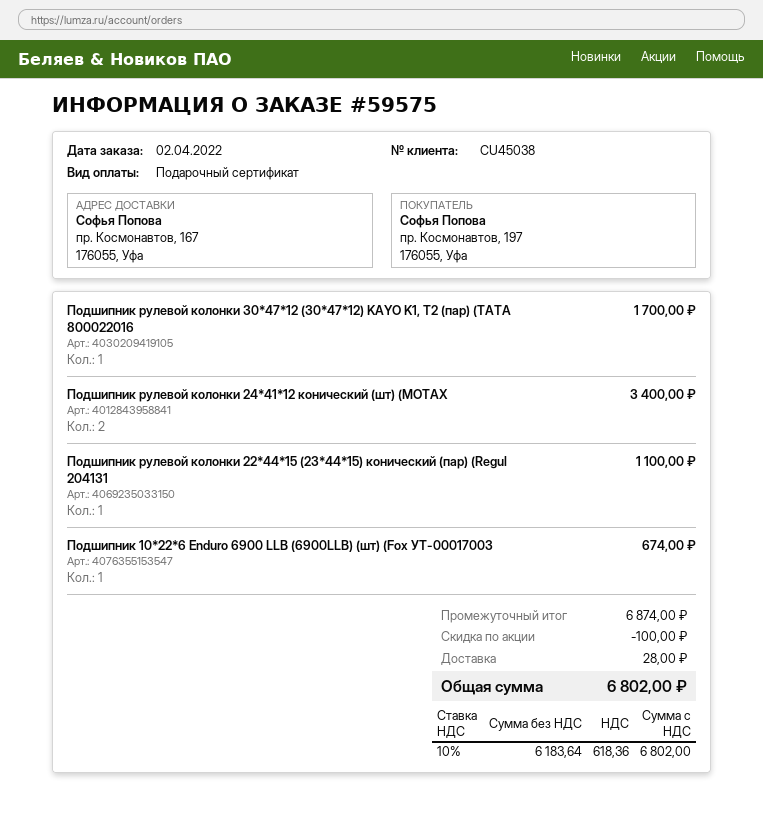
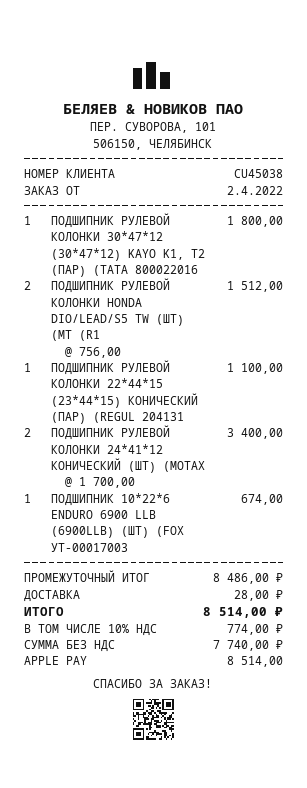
payment method: gift card -> Apple Pay
Подшипник рулевой колонки 30*47*12 (30*47*12) KAYO K1, T2 (пар) (TATA 800022016: 1 for 1700.00 -> 1 for 1800.00
ПОДШИПНИК РУЛЕВОЙ КОЛОНКИ HONDA DIO/LEAD/S5 TW (ШТ) (MT (R1: none -> 2 for 1512.00
subtotal: 6874.00 -> 8486.00
discount: 100.00 -> none
net: 6183.64 -> 7740.00
tax: 10% = 618.36 -> 10% = 774.00
total: 6802.00 -> 8514.00

